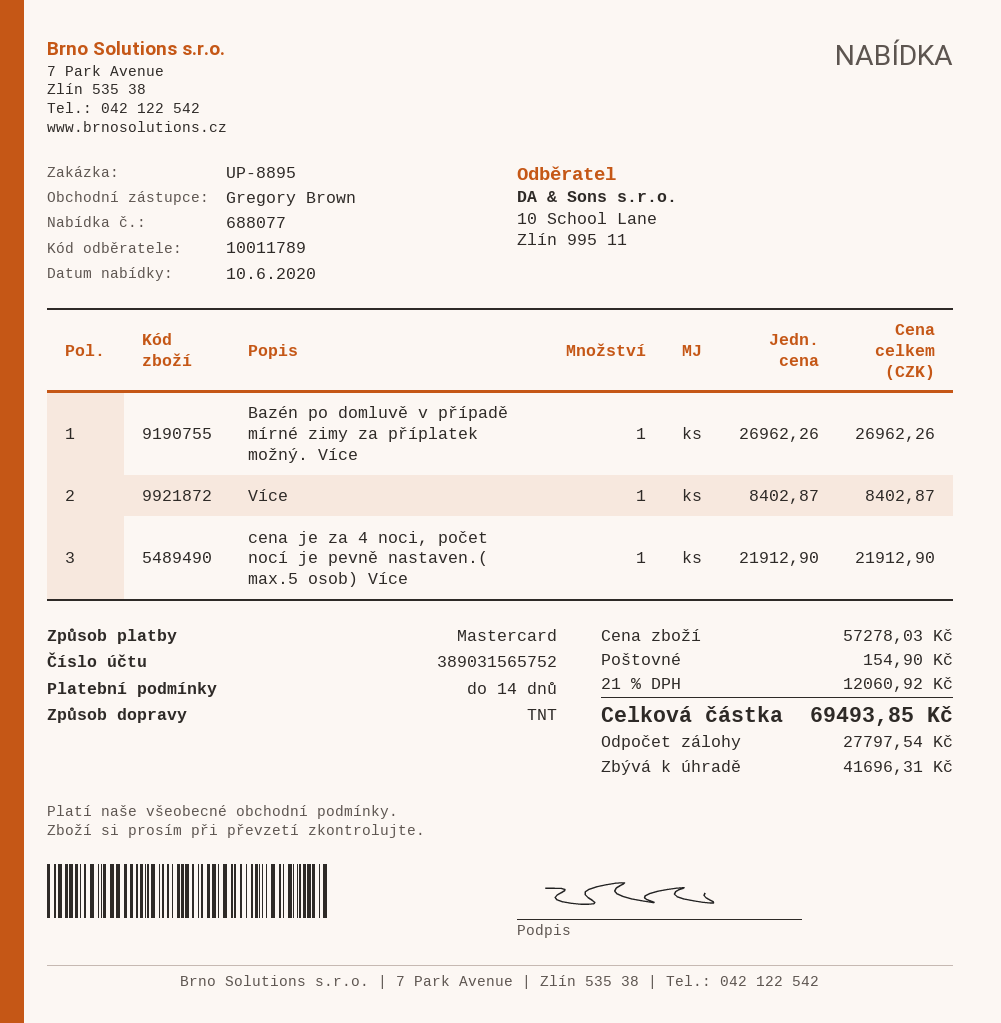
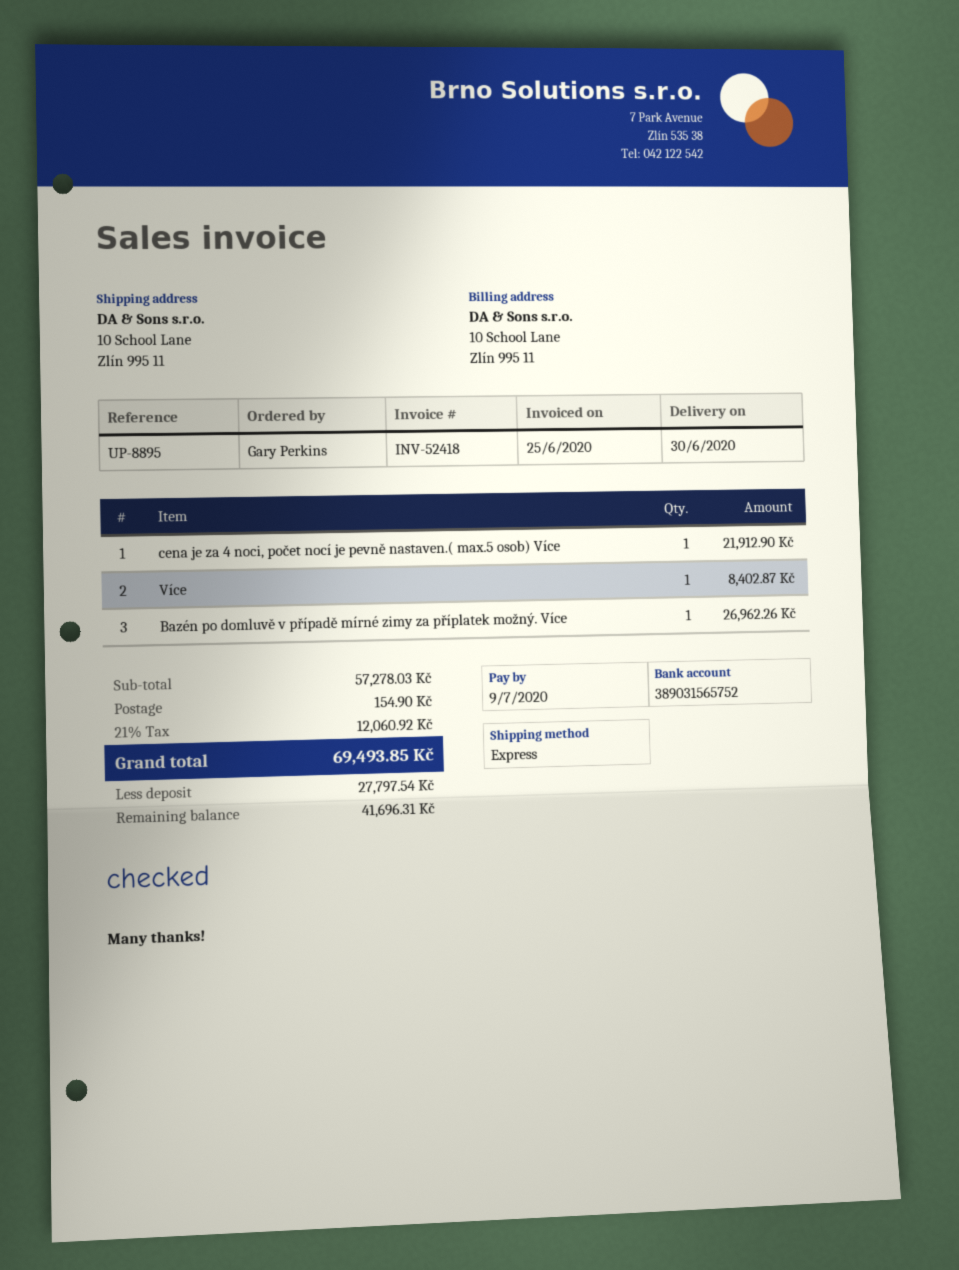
shipping method: TNT -> express

